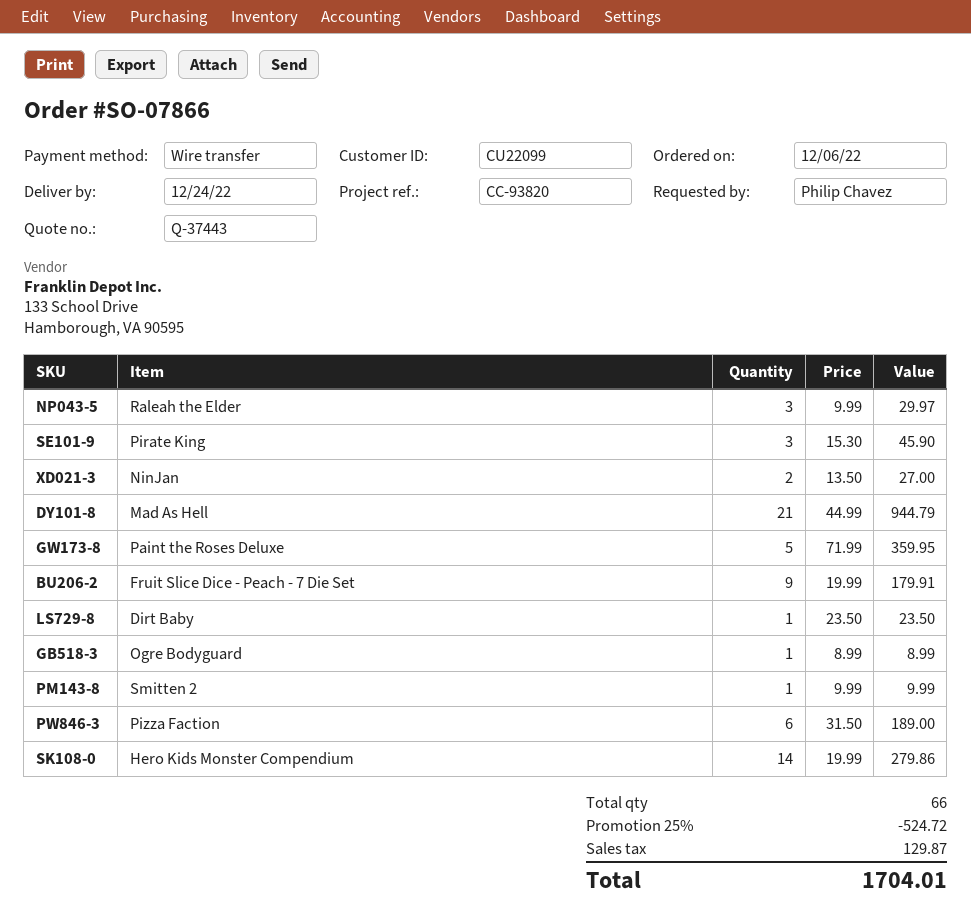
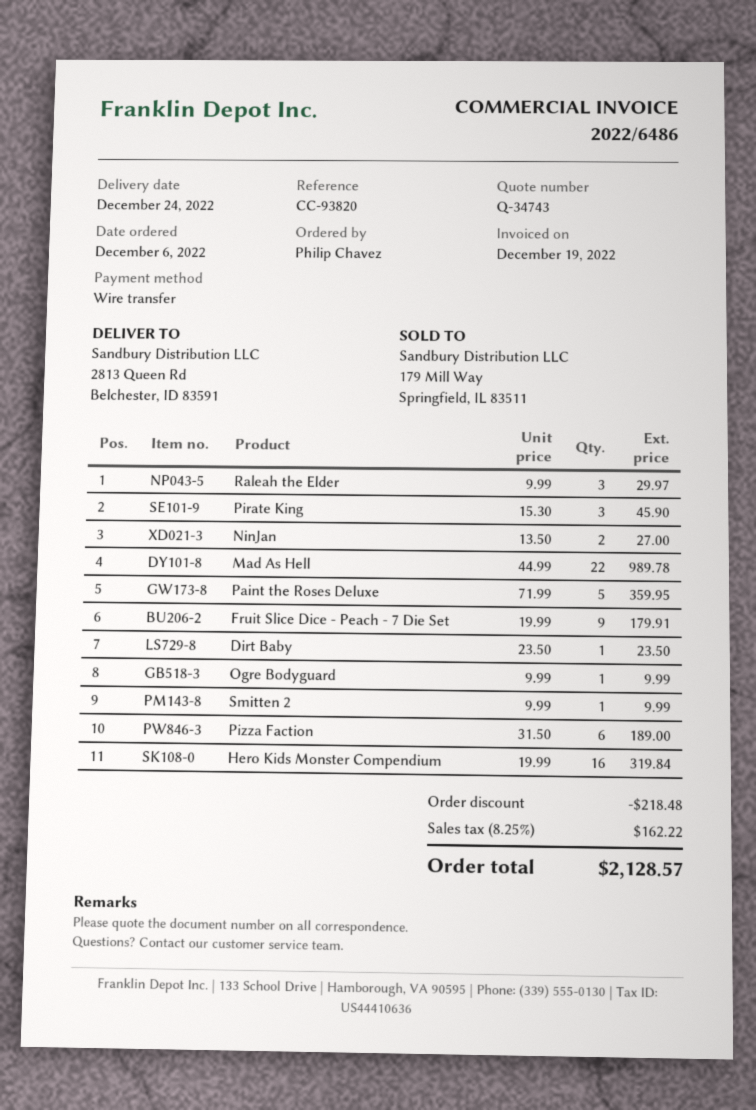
quote number: Q-37443 -> Q-34743
Mad As Hell: 21 x 44.99 = 944.79 -> 22 x 44.99 = 989.78
Ogre Bodyguard: 1 x 8.99 = 8.99 -> 1 x 9.99 = 9.99
Hero Kids Monster Compendium: 14 x 19.99 = 279.86 -> 16 x 19.99 = 319.84
discount: 524.72 -> 218.48
tax: 129.87 -> 162.22
total: 1704.01 -> 2128.57

